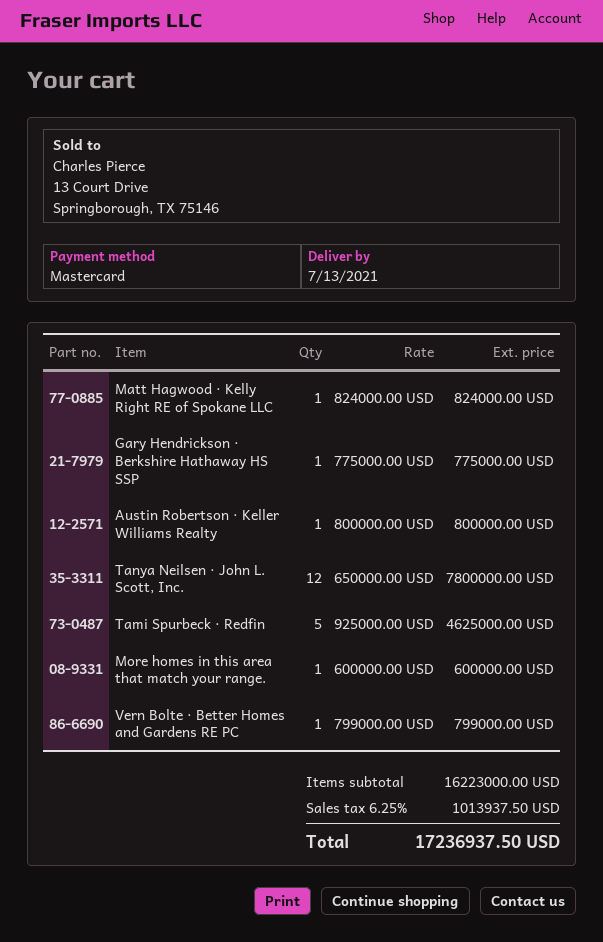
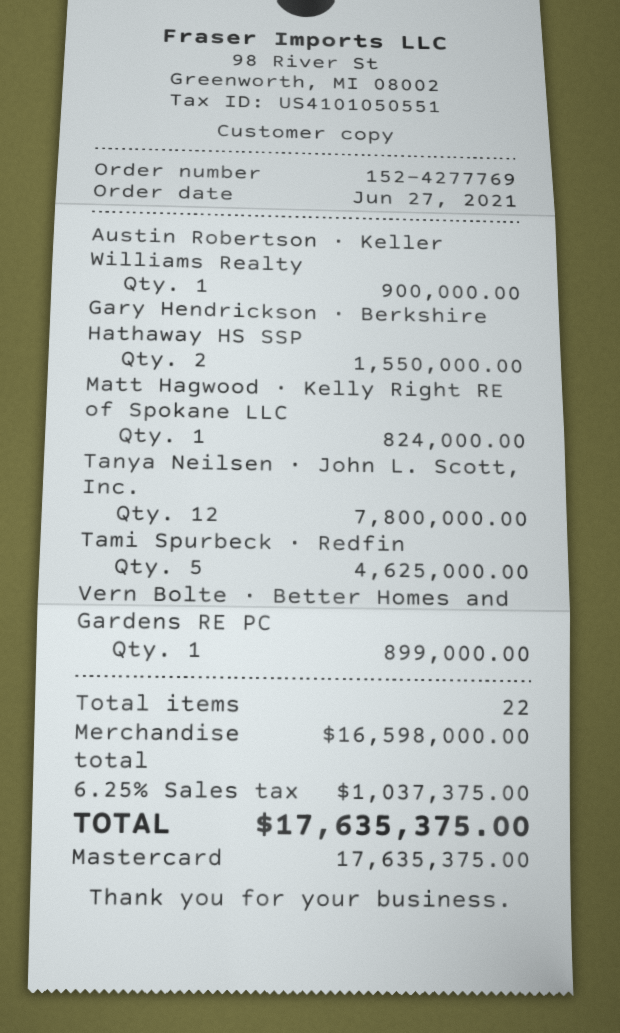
Gary Hendrickson · Berkshire Hathaway HS SSP: 1 for 775000.00 -> 2 for 1550000.00
Austin Robertson · Keller Williams Realty: 1 for 800000.00 -> 1 for 900000.00
More homes in this area that match your range.: 1 for 600000.00 -> none
Vern Bolte · Better Homes and Gardens RE PC: 1 for 799000.00 -> 1 for 899000.00
subtotal: 16223000.00 -> 16598000.00
tax: 6.25% = 1013937.50 -> 6.25% = 1037375.00
total: 17236937.50 -> 17635375.00

